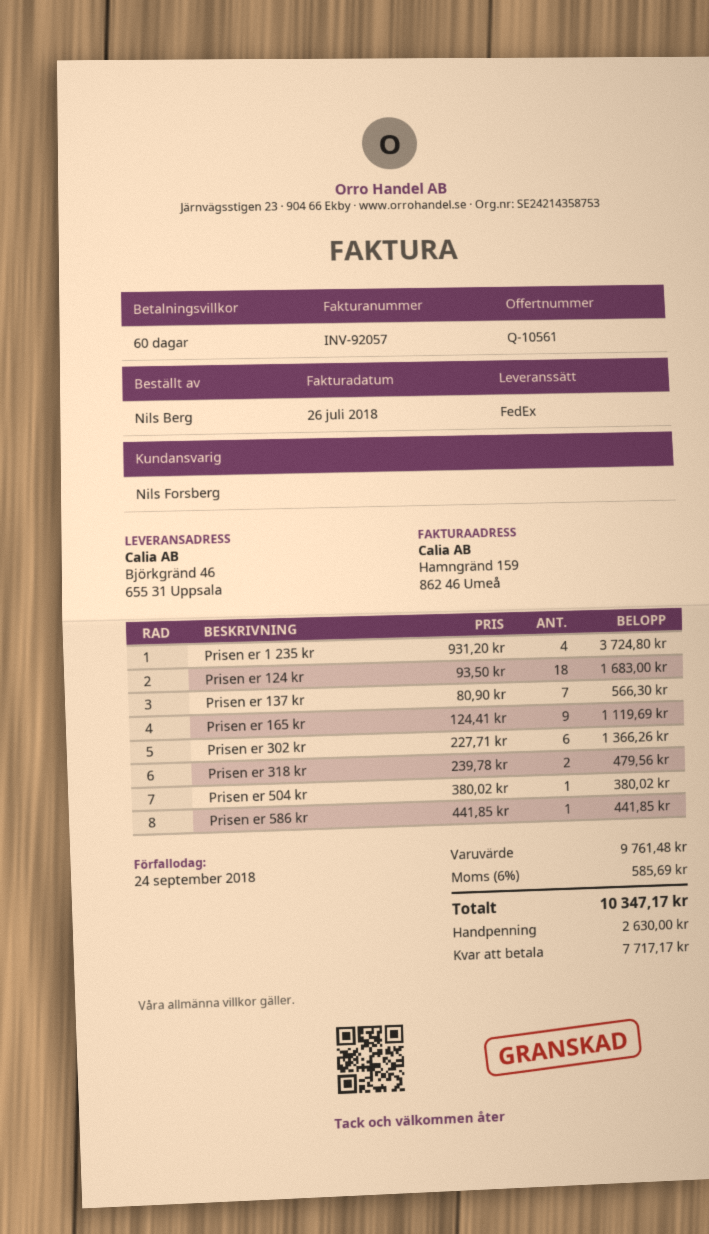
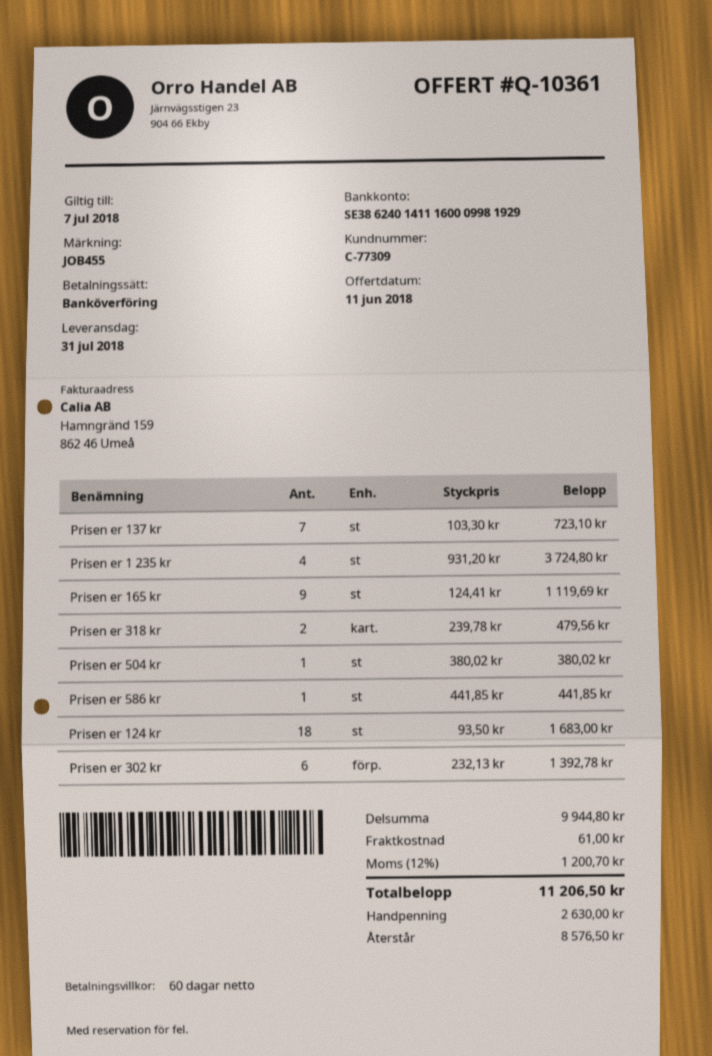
quote number: Q-10561 -> Q-10361
Prisen er 137 kr: 7 x 80.90 = 566.30 -> 7 x 103.30 = 723.10
Prisen er 302 kr: 6 x 227.71 = 1366.26 -> 6 x 232.13 = 1392.78
subtotal: 9761.48 -> 9944.80
shipping: none -> 61.00
tax: 6% = 585.69 -> 12% = 1200.70
total: 10347.17 -> 11206.50
balance: 7717.17 -> 8576.50

